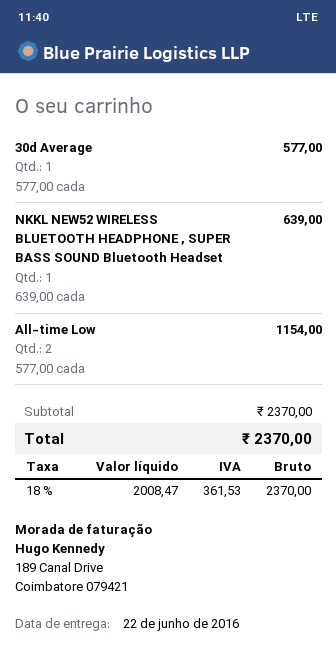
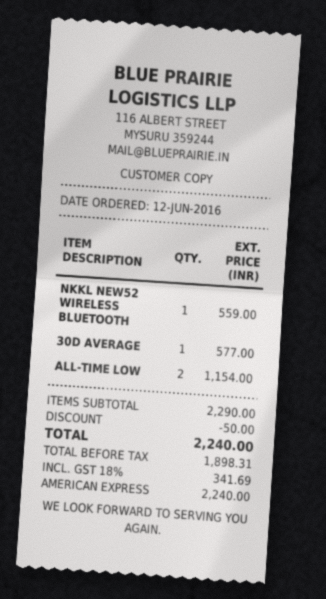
NKKL NEW52 WIRELESS BLUETOOTH HEADPHONE , SUPER BASS SOUND Bluetooth Headset: 1 for 639.00 -> 1 for 559.00
subtotal: 2370.00 -> 2290.00
discount: none -> 50.00
net: 2008.47 -> 1898.31
tax: 18% = 361.53 -> 18% = 341.69
total: 2370.00 -> 2240.00

